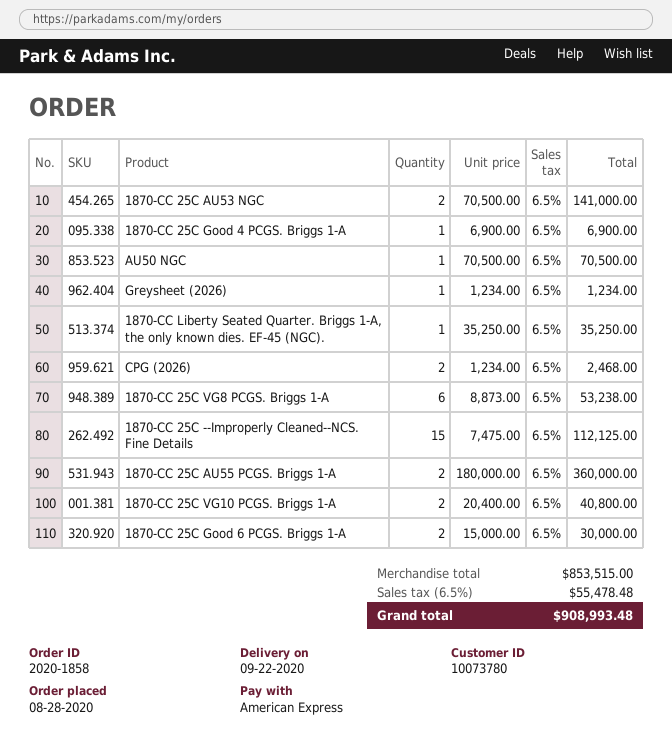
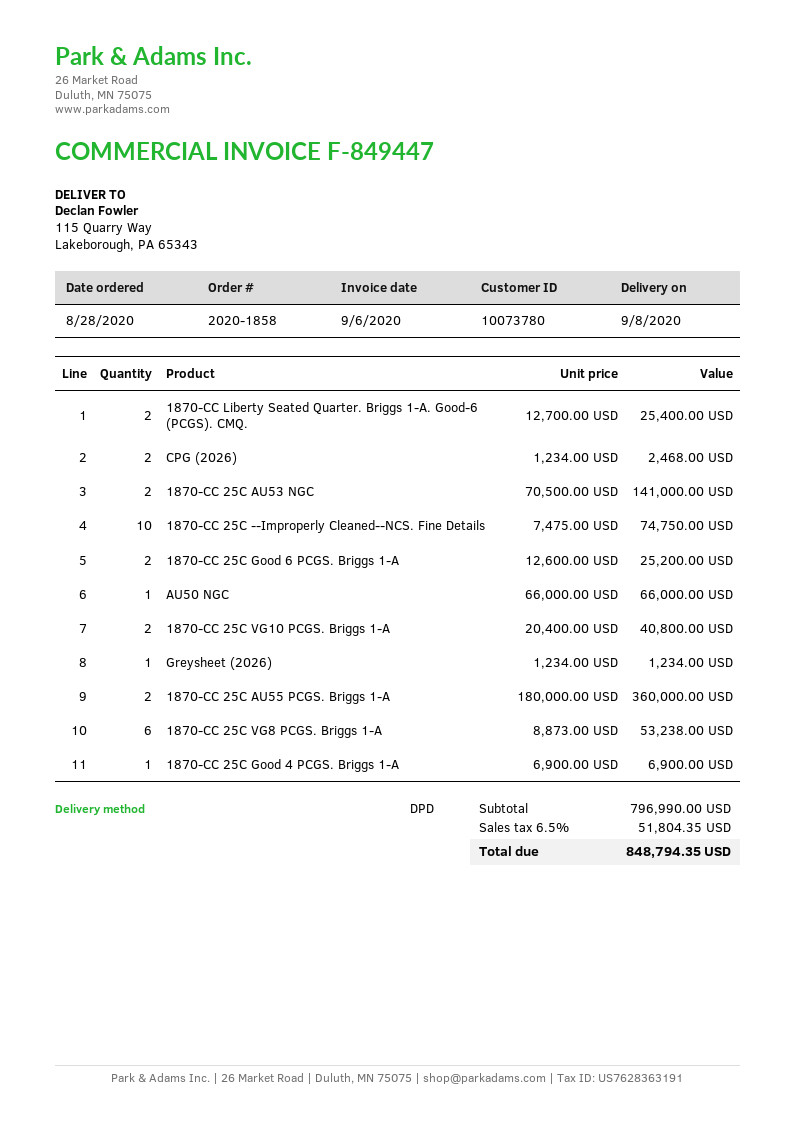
delivery date: 2020-09-22 -> 2020-09-08
AU50 NGC: 1 x 70500.00 = 70500.00 -> 1 x 66000.00 = 66000.00
1870-CC Liberty Seated Quarter. Briggs 1-A, the only known dies. EF-45 (NGC).: 1 x 35250.00 = 35250.00 -> none
1870-CC 25C --Improperly Cleaned--NCS. Fine Details: 15 x 7475.00 = 112125.00 -> 10 x 7475.00 = 74750.00
1870-CC 25C Good 6 PCGS. Briggs 1-A: 2 x 15000.00 = 30000.00 -> 2 x 12600.00 = 25200.00
1870-CC Liberty Seated Quarter. Briggs 1-A. Good-6 (PCGS). CMQ.: none -> 2 x 12700.00 = 25400.00
subtotal: 853515.00 -> 796990.00
tax: 6.5% = 55478.48 -> 6.5% = 51804.35
total: 908993.48 -> 848794.35

